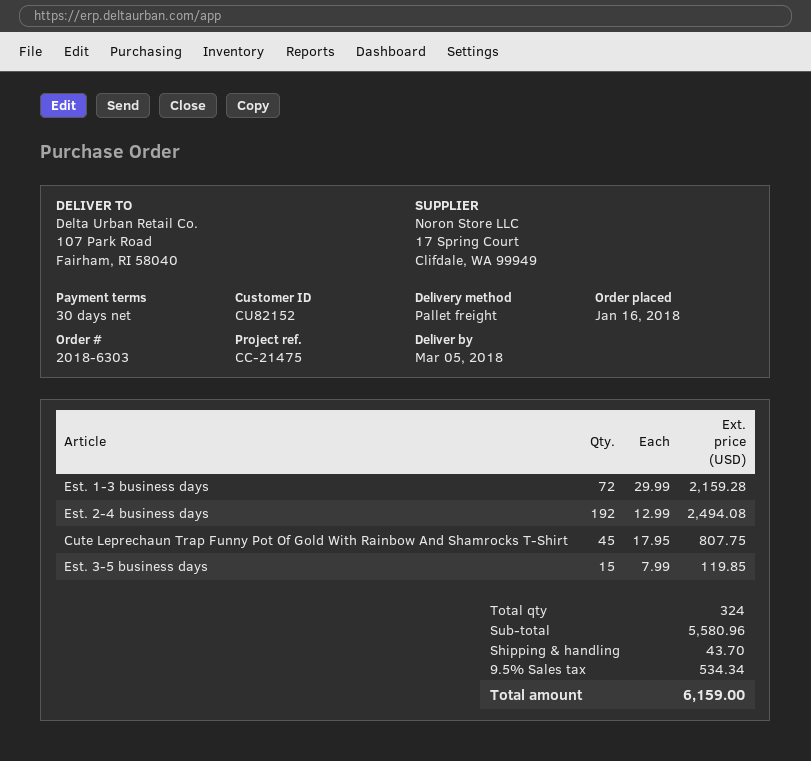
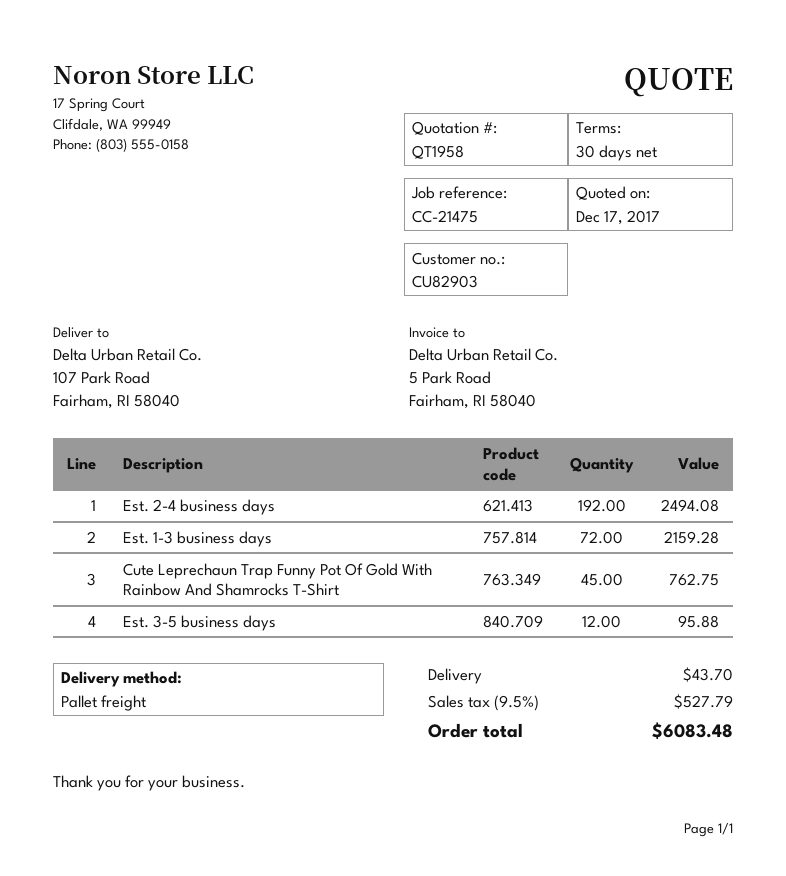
customer number: CU82152 -> CU82903
Cute Leprechaun Trap Funny Pot Of Gold With Rainbow And Shamrocks T-Shirt: 45 for 807.75 -> 45 for 762.75
Est. 3-5 business days: 15 for 119.85 -> 12 for 95.88
tax: 9.5% = 534.34 -> 9.5% = 527.79
total: 6159.00 -> 6083.48

